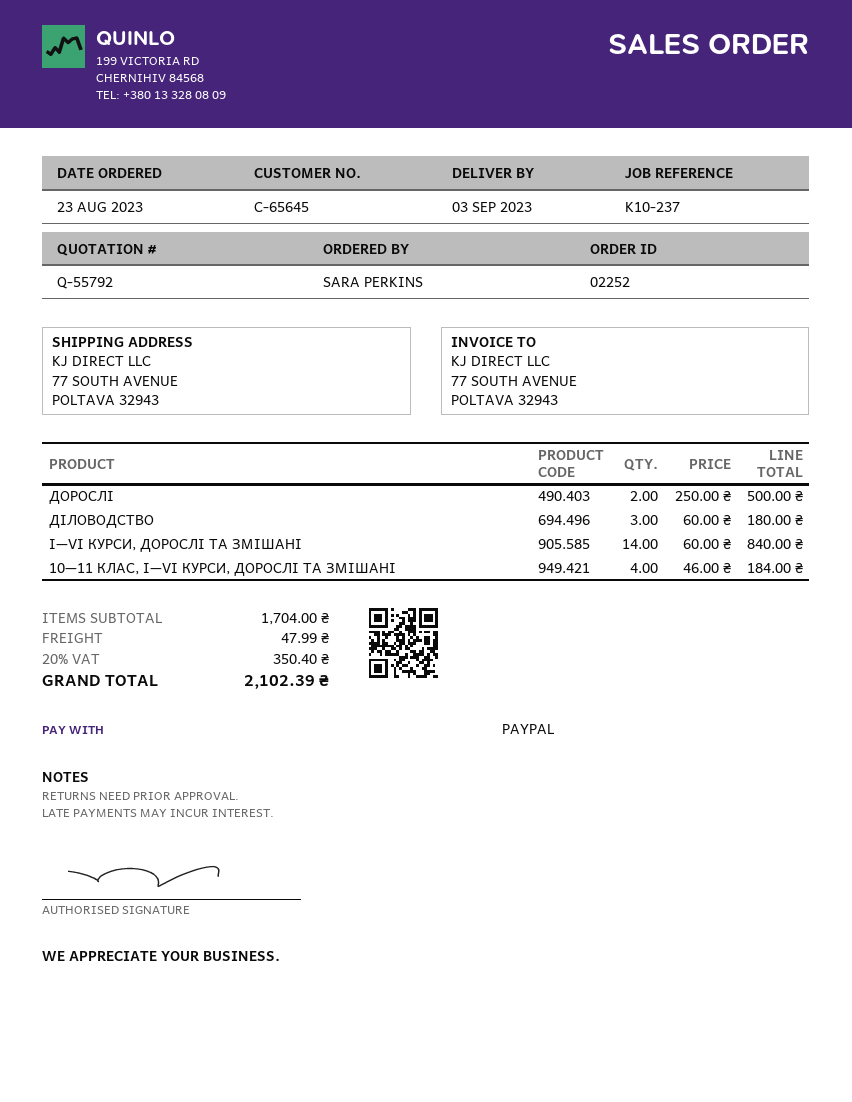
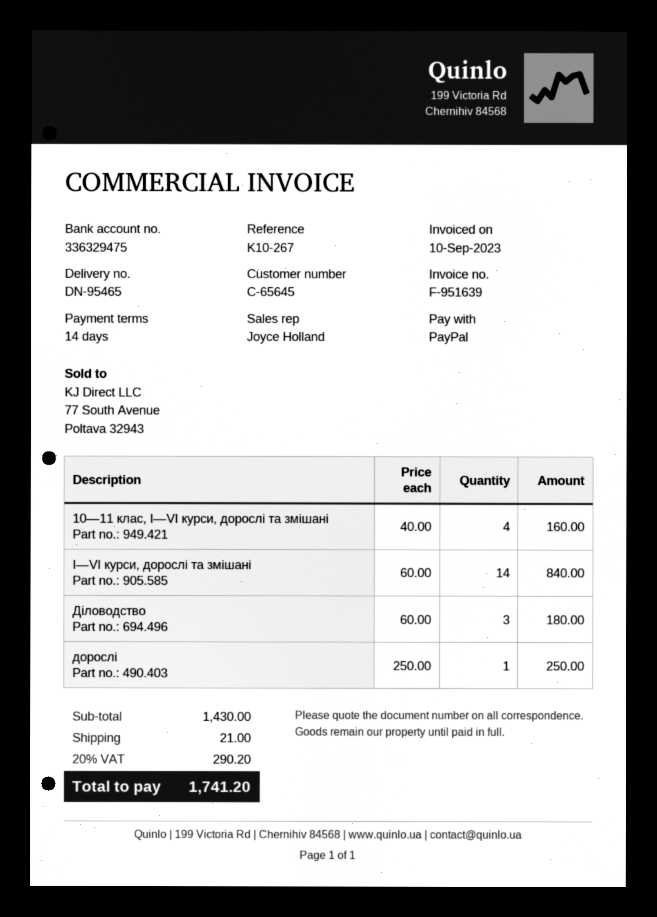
reference: K10-237 -> K10-267
ДОРОСЛІ: 2 x 250.00 = 500.00 -> 1 x 250.00 = 250.00
10—11 КЛАС, I—VI КУРСИ, ДОРОСЛІ ТА ЗМІШАНІ: 4 x 46.00 = 184.00 -> 4 x 40.00 = 160.00
subtotal: 1704.00 -> 1430.00
shipping: 47.99 -> 21.00
tax: 20% = 350.40 -> 20% = 290.20
total: 2102.39 -> 1741.20

